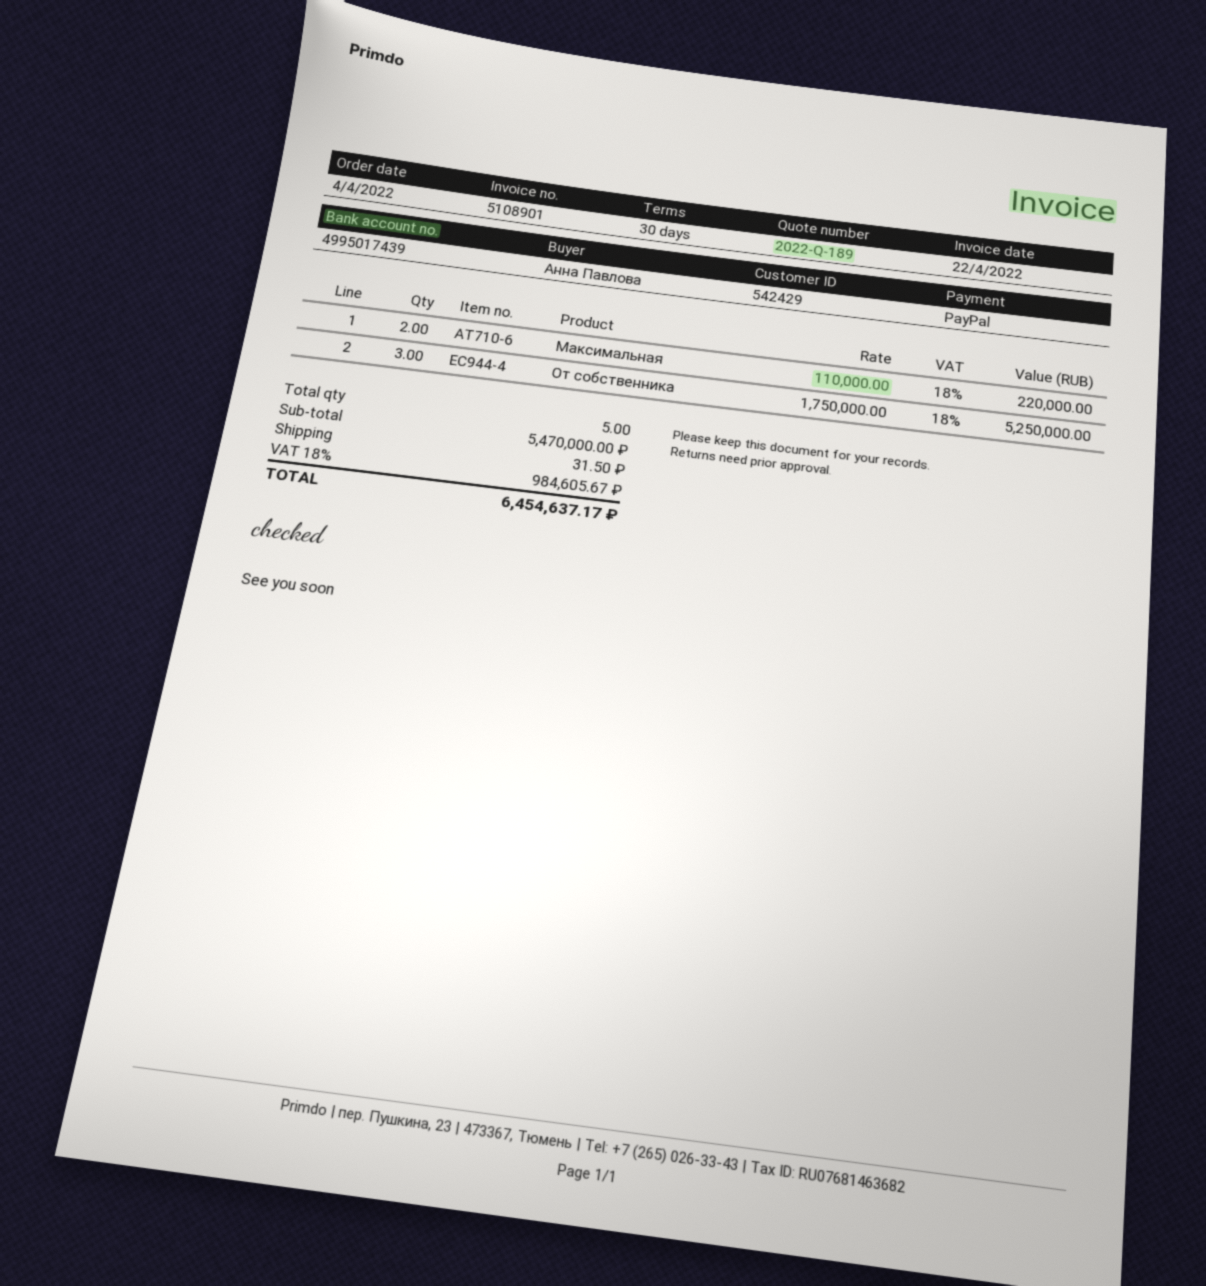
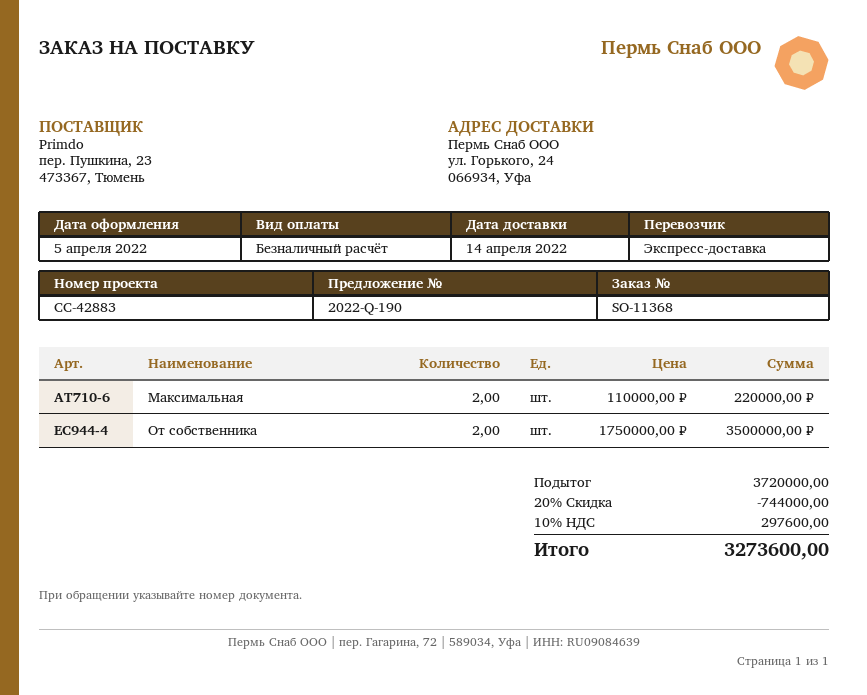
quote number: 2022-Q-189 -> 2022-Q-190
order date: 2022-04-04 -> 2022-04-05
payment method: PayPal -> bank transfer
От собственника: 3 x 1750000.00 = 5250000.00 -> 2 x 1750000.00 = 3500000.00
subtotal: 5470000.00 -> 3720000.00
discount: none -> 20% = 744000.00
shipping: 31.50 -> none
tax: 18% = 984605.67 -> 10% = 297600.00
total: 6454637.17 -> 3273600.00

